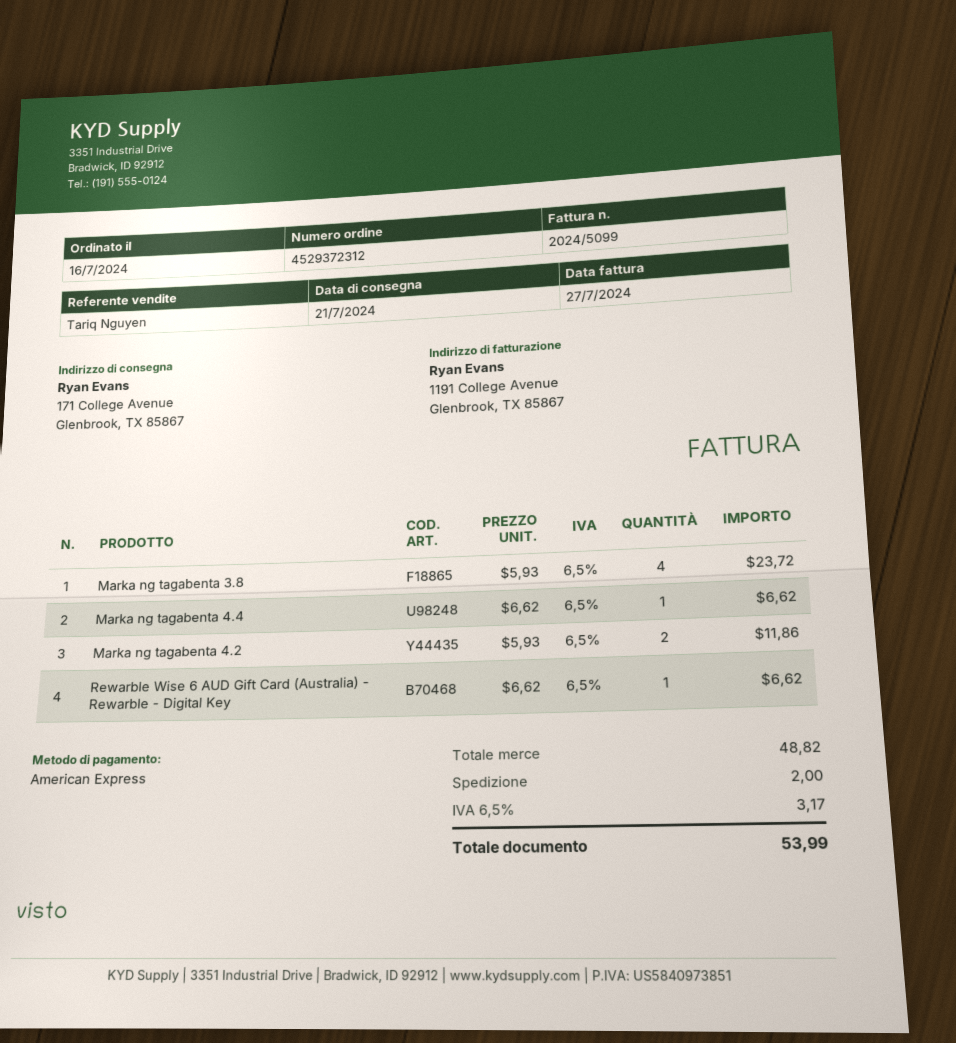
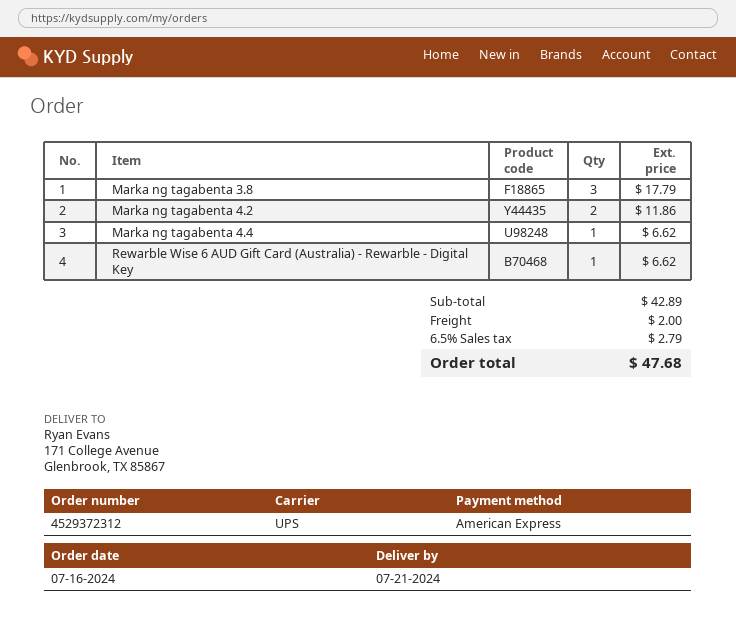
Marka ng tagabenta 3.8: 4 for 23.72 -> 3 for 17.79
subtotal: 48.82 -> 42.89
tax: 6.5% = 3.17 -> 6.5% = 2.79
total: 53.99 -> 47.68

